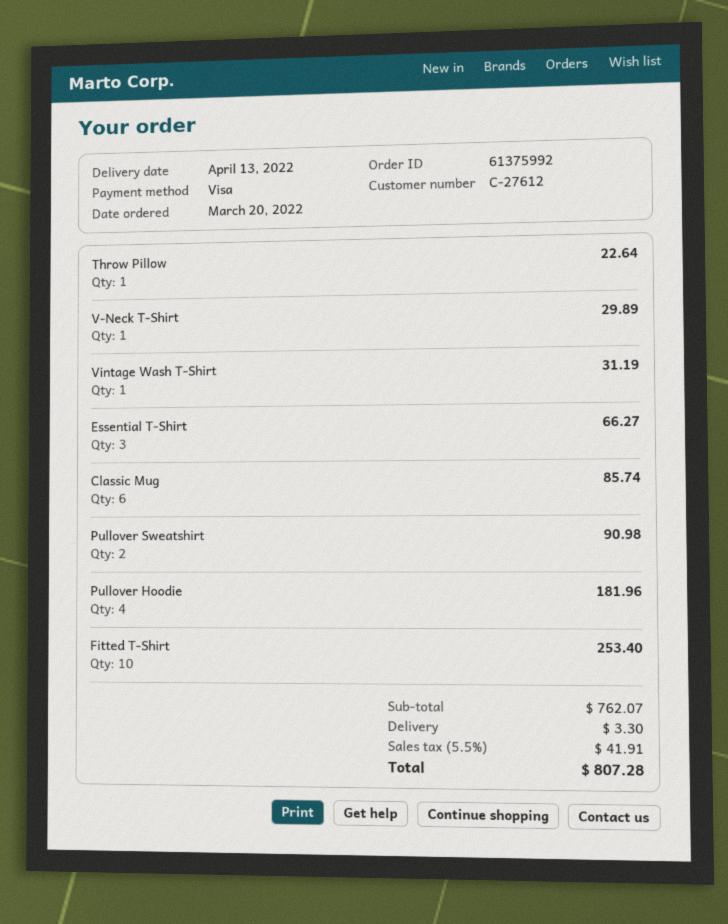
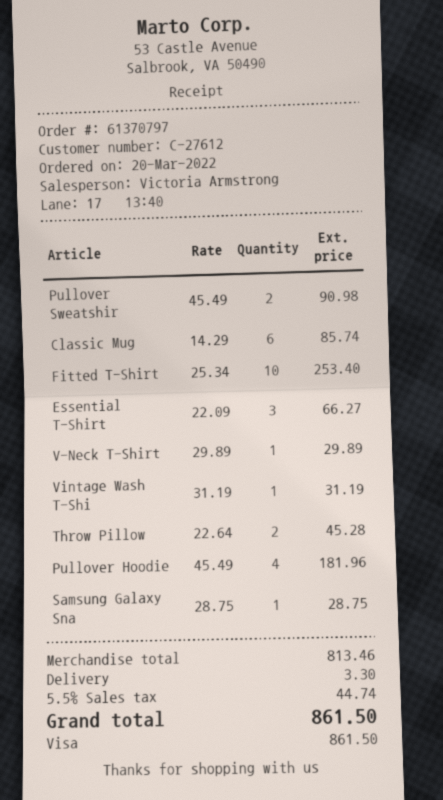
order number: 61375992 -> 61370797
Throw Pillow: 1 for 22.64 -> 2 for 45.28
Samsung Galaxy Sna: none -> 1 for 28.75
subtotal: 762.07 -> 813.46
tax: 5.5% = 41.91 -> 5.5% = 44.74
total: 807.28 -> 861.50

